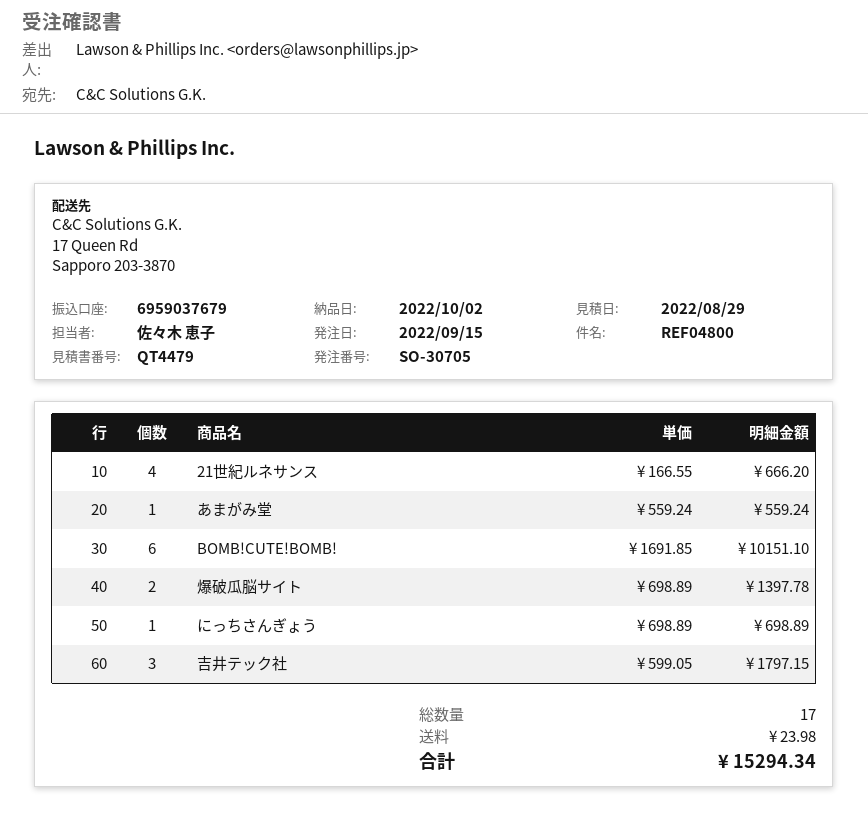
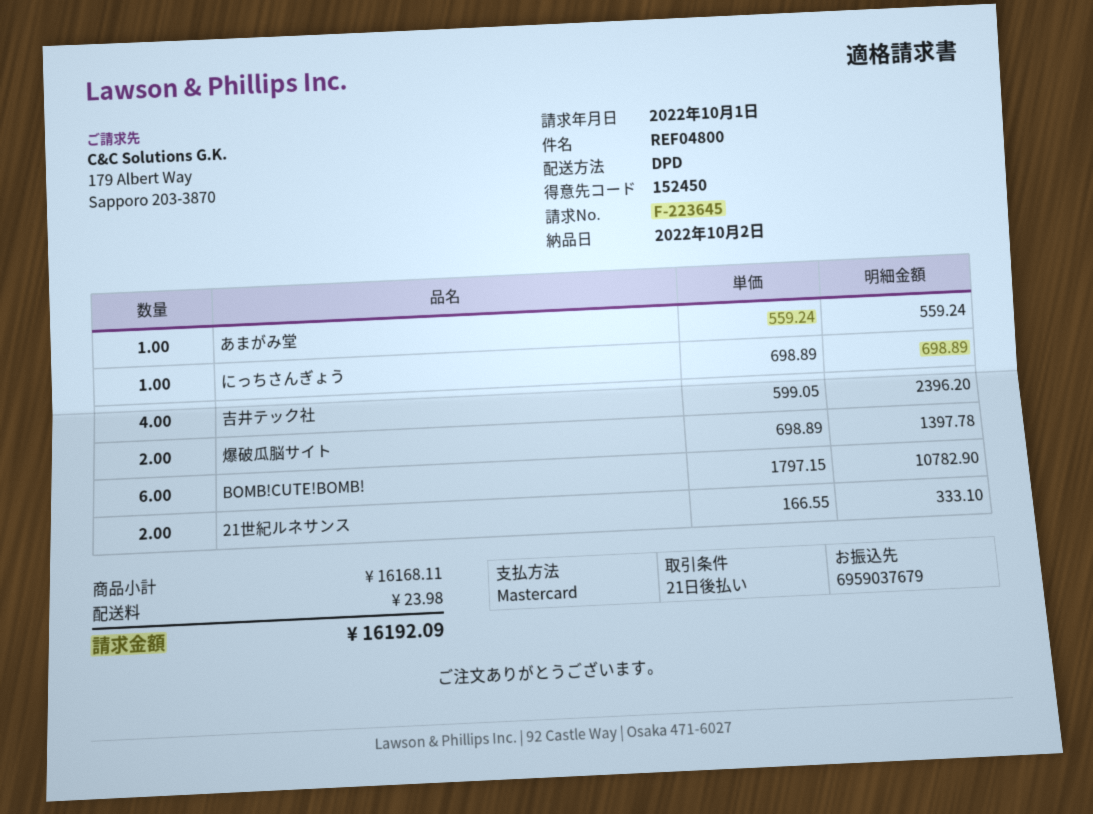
21世紀ルネサンス: 4 x 166.55 = 666.20 -> 2 x 166.55 = 333.10
BOMB!CUTE!BOMB!: 6 x 1691.85 = 10151.10 -> 6 x 1797.15 = 10782.90
吉井テック社: 3 x 599.05 = 1797.15 -> 4 x 599.05 = 2396.20
total: 15294.34 -> 16192.09

